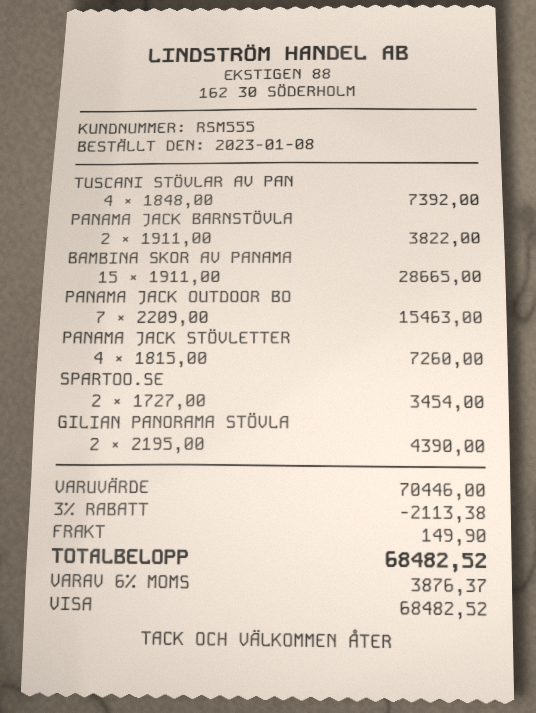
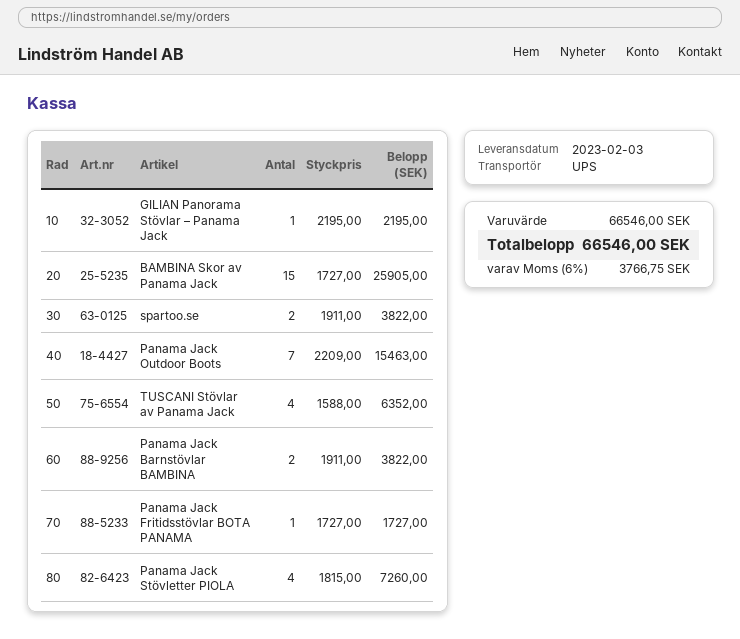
TUSCANI STÖVLAR AV PAN: 4 x 1848.00 = 7392.00 -> 4 x 1588.00 = 6352.00
BAMBINA SKOR AV PANAMA: 15 x 1911.00 = 28665.00 -> 15 x 1727.00 = 25905.00
SPARTOO.SE: 2 x 1727.00 = 3454.00 -> 2 x 1911.00 = 3822.00
GILIAN PANORAMA STÖVLA: 2 x 2195.00 = 4390.00 -> 1 x 2195.00 = 2195.00
Panama Jack Fritidsstövlar BOTA PANAMA: none -> 1 x 1727.00 = 1727.00
subtotal: 70446.00 -> 66546.00
discount: 3% = 2113.38 -> none
shipping: 149.90 -> none
tax: 6% = 3876.37 -> 6% = 3766.75
total: 68482.52 -> 66546.00

